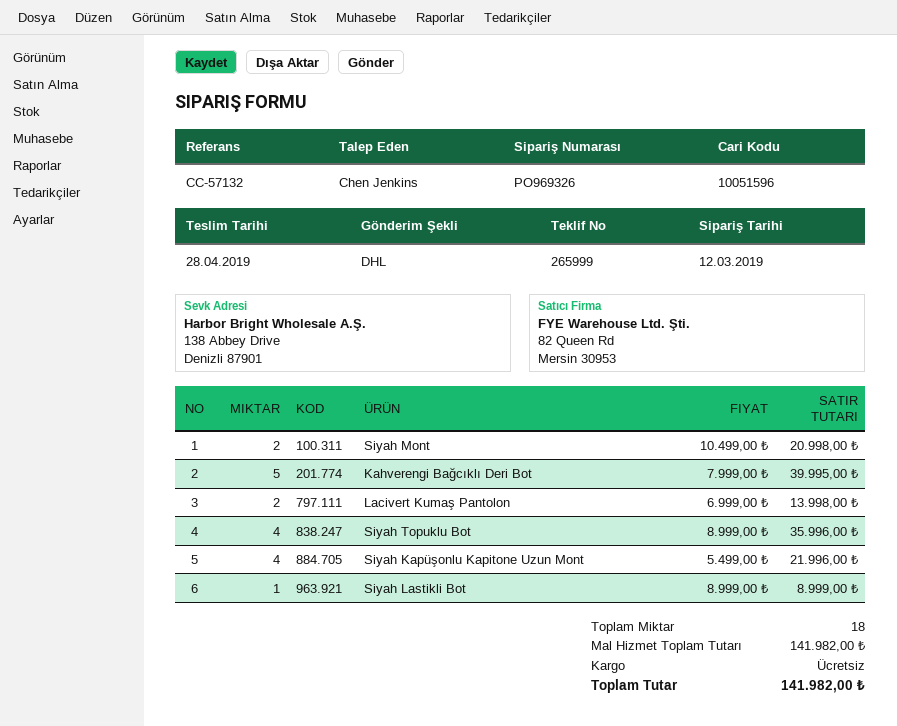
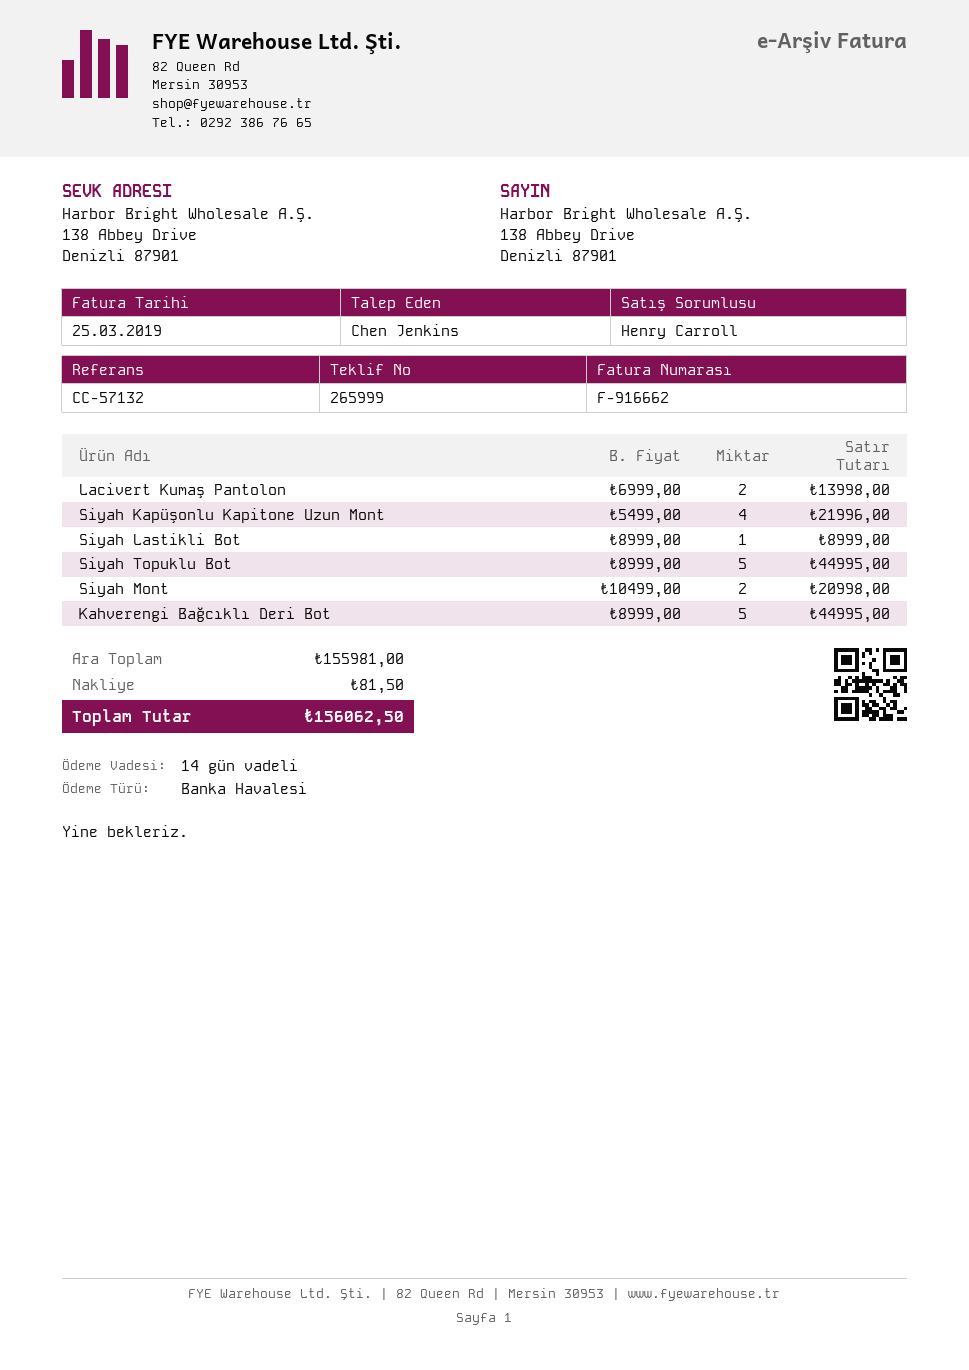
Kahverengi Bağcıklı Deri Bot: 5 x 7999.00 = 39995.00 -> 5 x 8999.00 = 44995.00
Siyah Topuklu Bot: 4 x 8999.00 = 35996.00 -> 5 x 8999.00 = 44995.00
subtotal: 141982.00 -> 155981.00
shipping: 0.00 -> 81.50
total: 141982.00 -> 156062.50

